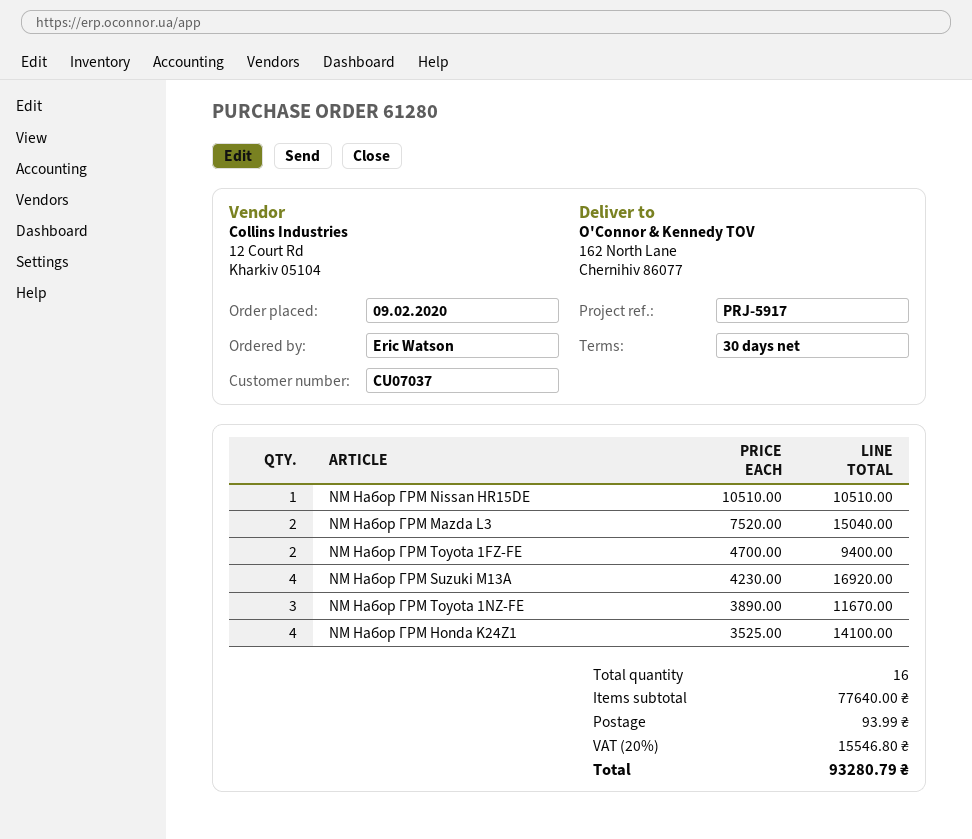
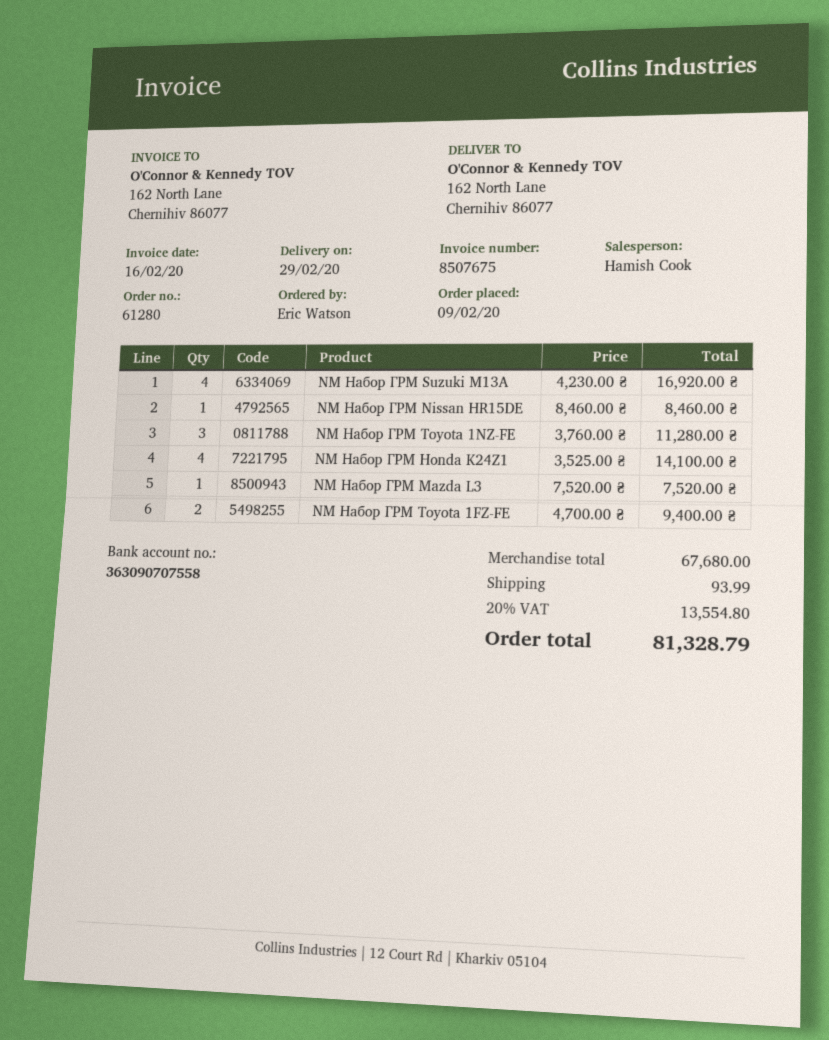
NM Набор ГРМ Nissan HR15DE: 1 x 10510.00 = 10510.00 -> 1 x 8460.00 = 8460.00
NM Набор ГРМ Mazda L3: 2 x 7520.00 = 15040.00 -> 1 x 7520.00 = 7520.00
NM Набор ГРМ Toyota 1NZ-FE: 3 x 3890.00 = 11670.00 -> 3 x 3760.00 = 11280.00
subtotal: 77640.00 -> 67680.00
tax: 20% = 15546.80 -> 20% = 13554.80
total: 93280.79 -> 81328.79

